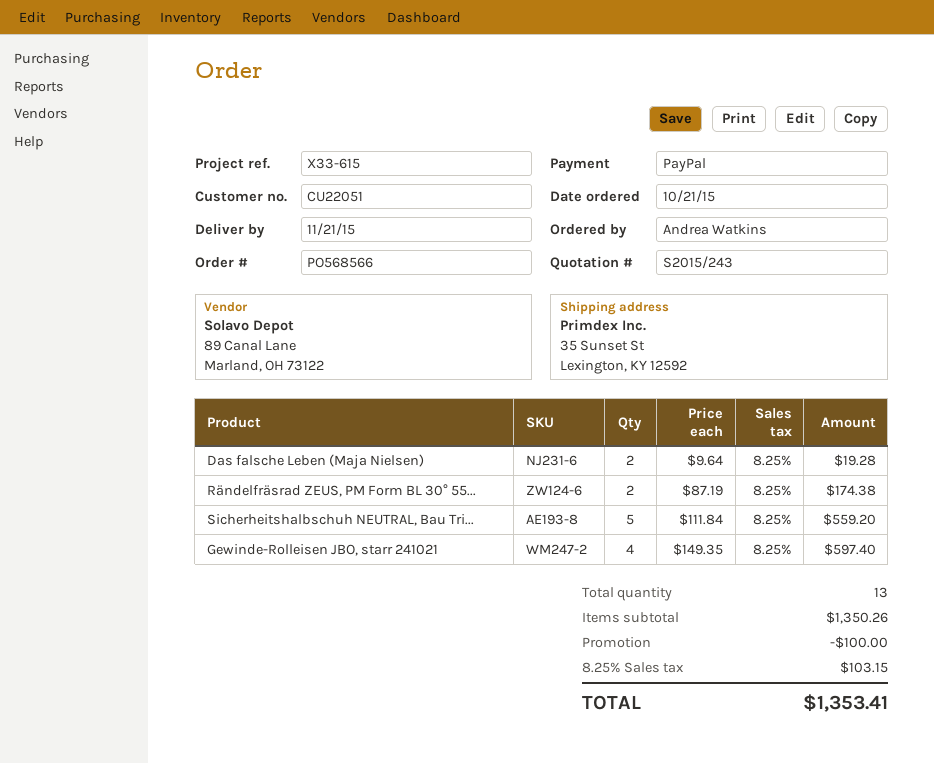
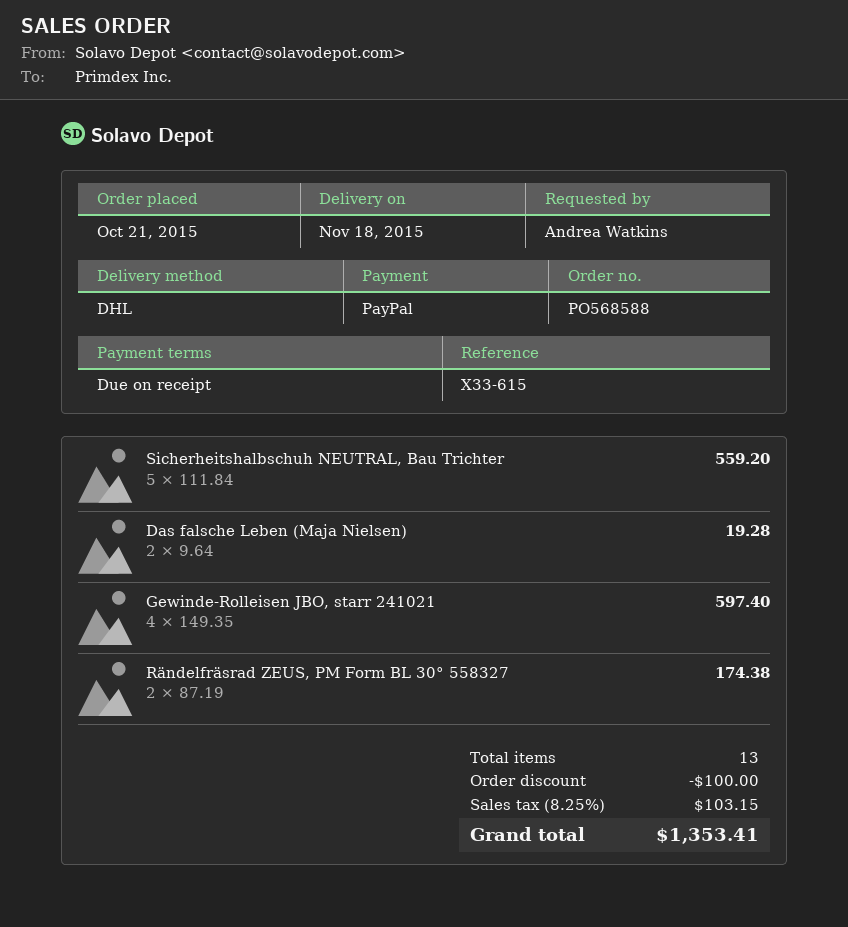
order number: PO568566 -> PO568588
delivery date: 2015-11-21 -> 2015-11-18

